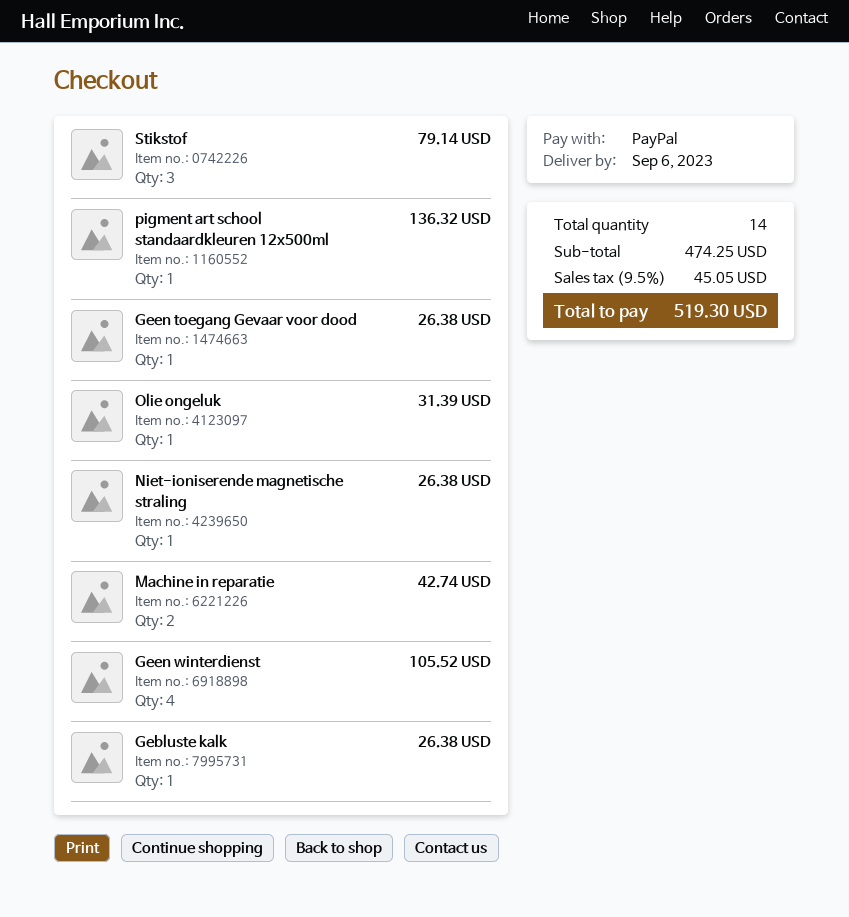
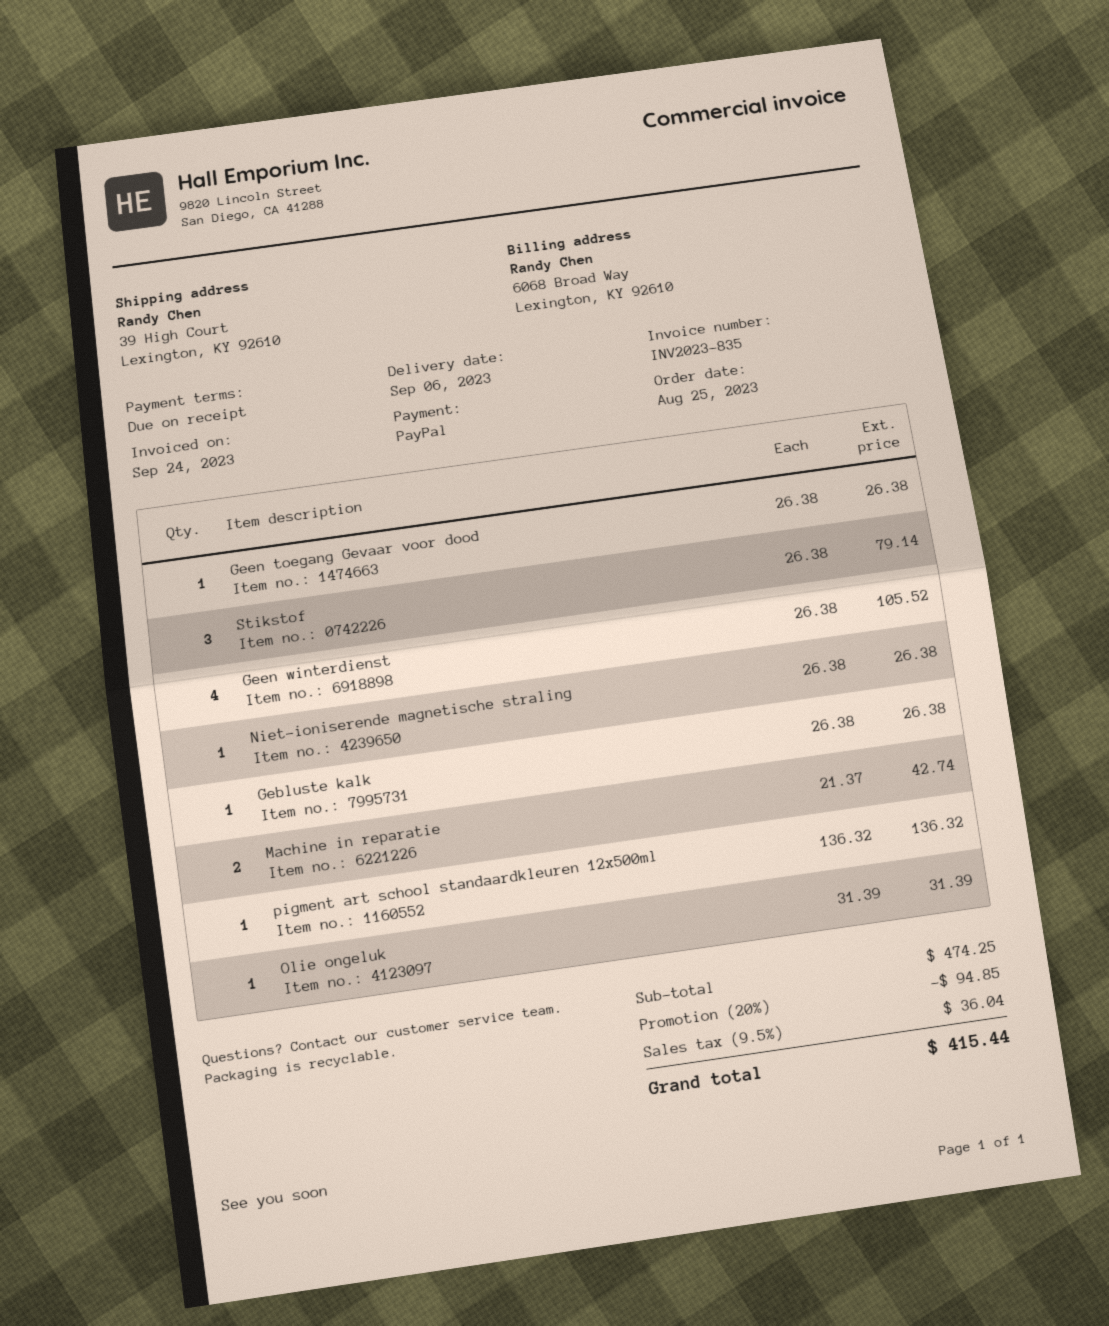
discount: none -> 20% = 94.85
tax: 9.5% = 45.05 -> 9.5% = 36.04
total: 519.30 -> 415.44

